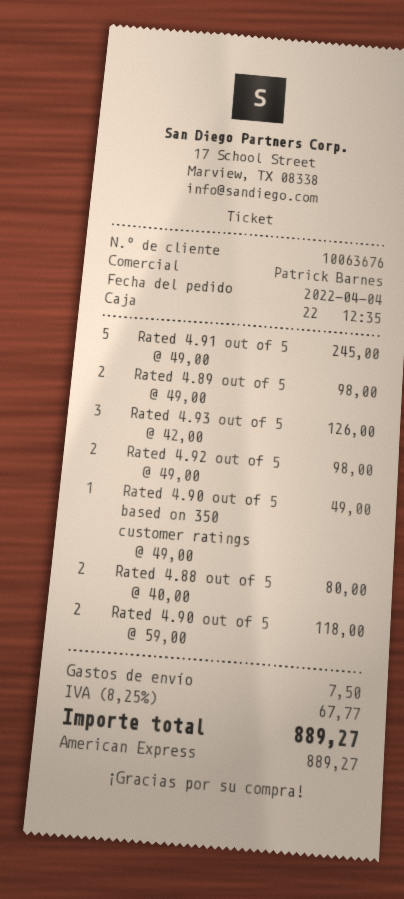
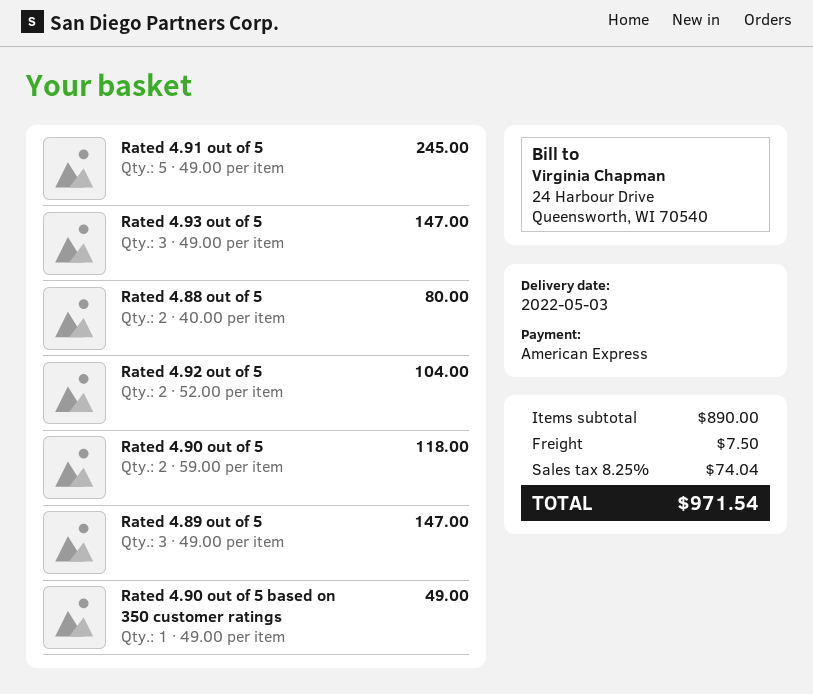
Rated 4.89 out of 5: 2 x 49.00 = 98.00 -> 3 x 49.00 = 147.00
Rated 4.93 out of 5: 3 x 42.00 = 126.00 -> 3 x 49.00 = 147.00
Rated 4.92 out of 5: 2 x 49.00 = 98.00 -> 2 x 52.00 = 104.00
tax: 8.25% = 67.77 -> 8.25% = 74.04
total: 889.27 -> 971.54

